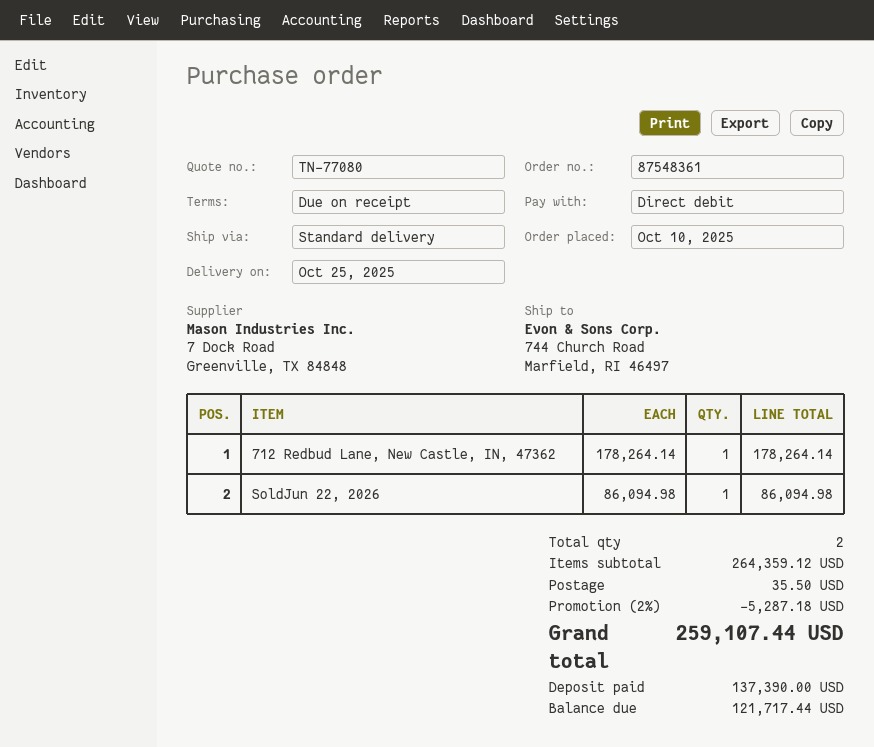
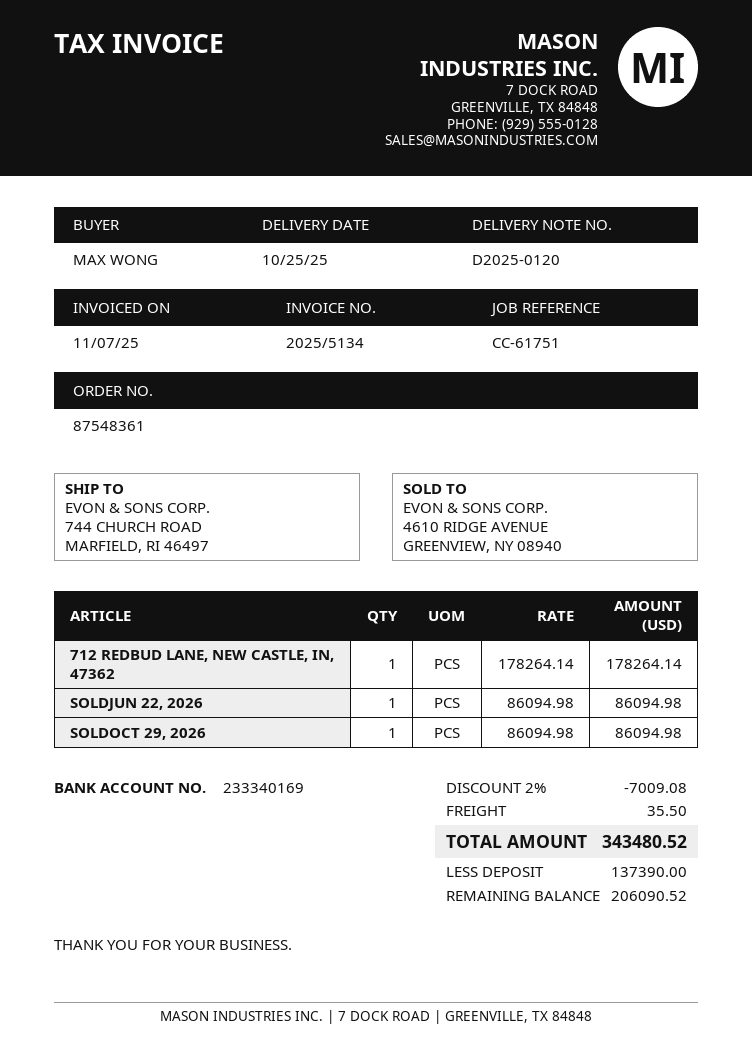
SOLDOCT 29, 2026: none -> 1 x 86094.98 = 86094.98
discount: 2% = 5287.18 -> 2% = 7009.08
total: 259107.44 -> 343480.52
balance: 121717.44 -> 206090.52

